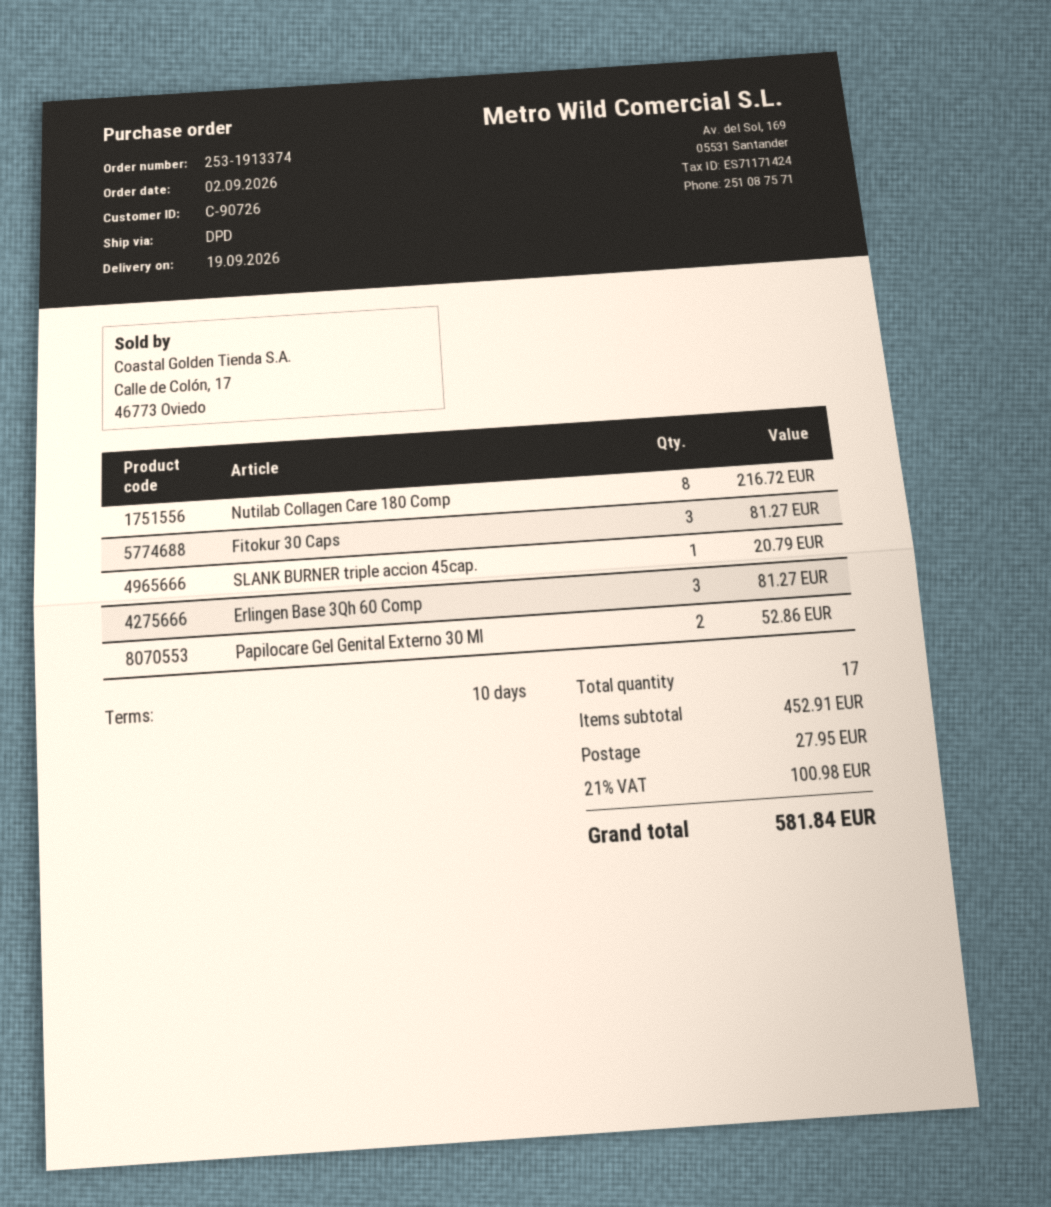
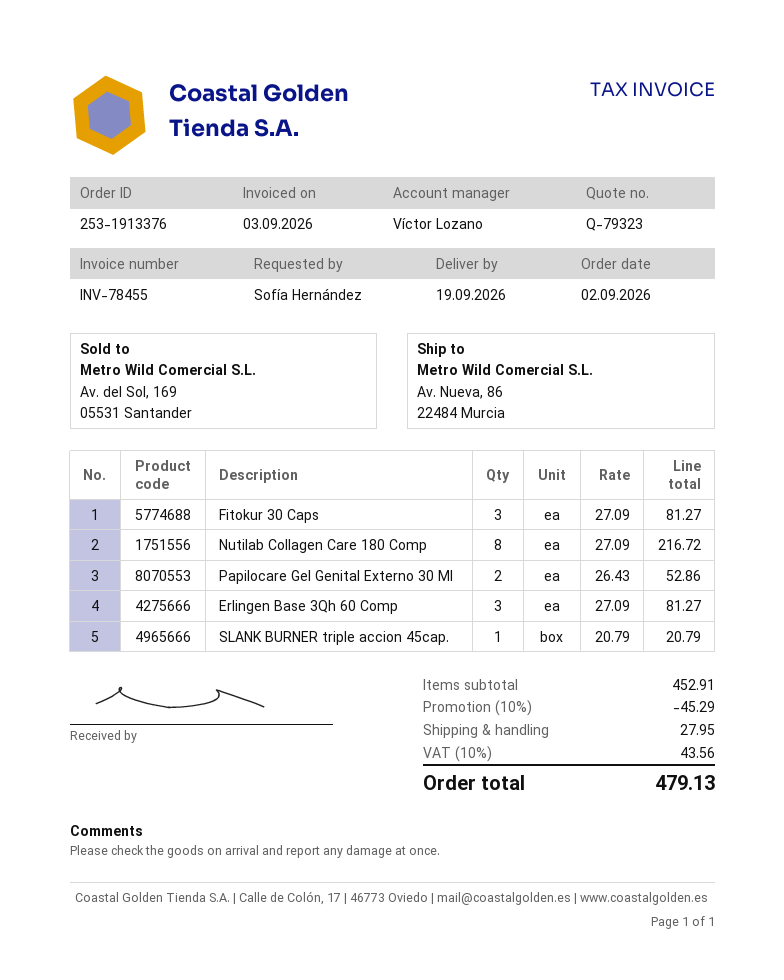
order number: 253-1913374 -> 253-1913376
discount: none -> 10% = 45.29
tax: 21% = 100.98 -> 10% = 43.56
total: 581.84 -> 479.13

